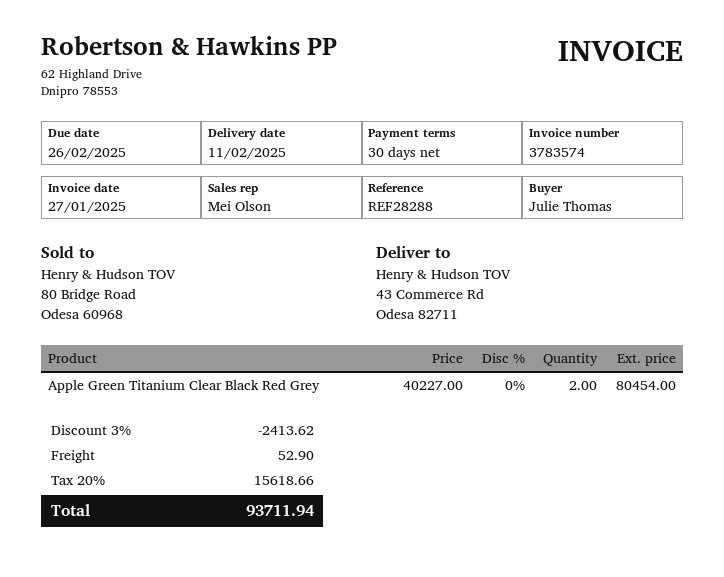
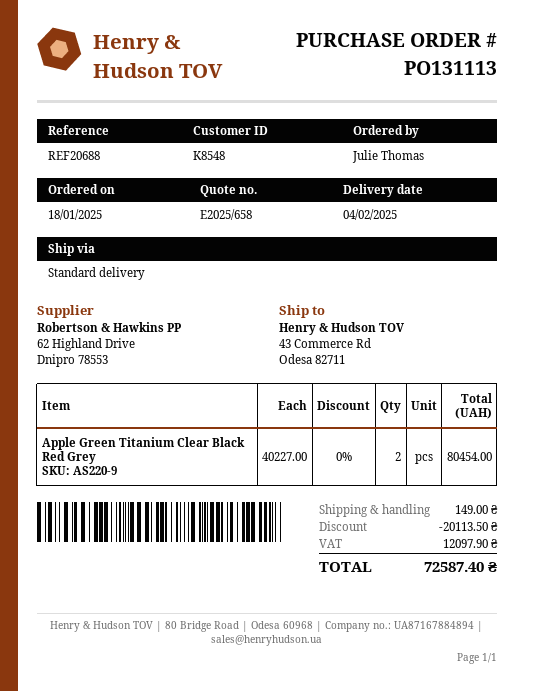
delivery date: 2025-02-11 -> 2025-02-04
reference: REF28288 -> REF20688
discount: 2413.62 -> 20113.50
shipping: 52.90 -> 149.00
tax: 15618.66 -> 12097.90
total: 93711.94 -> 72587.40

